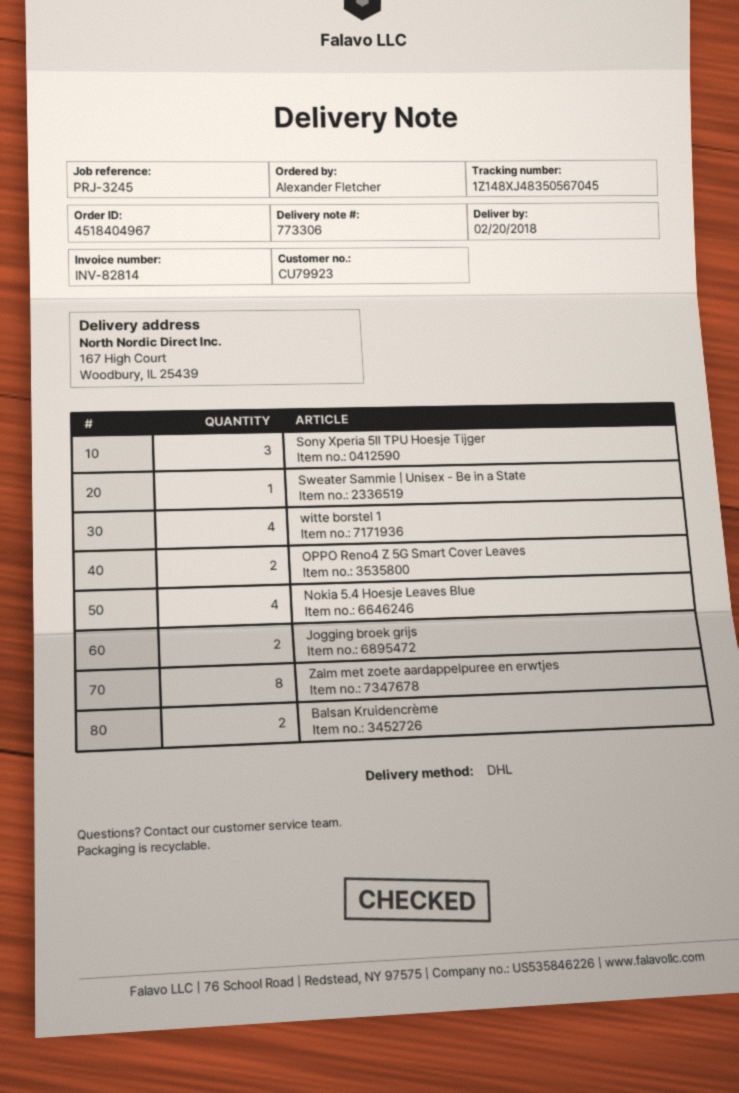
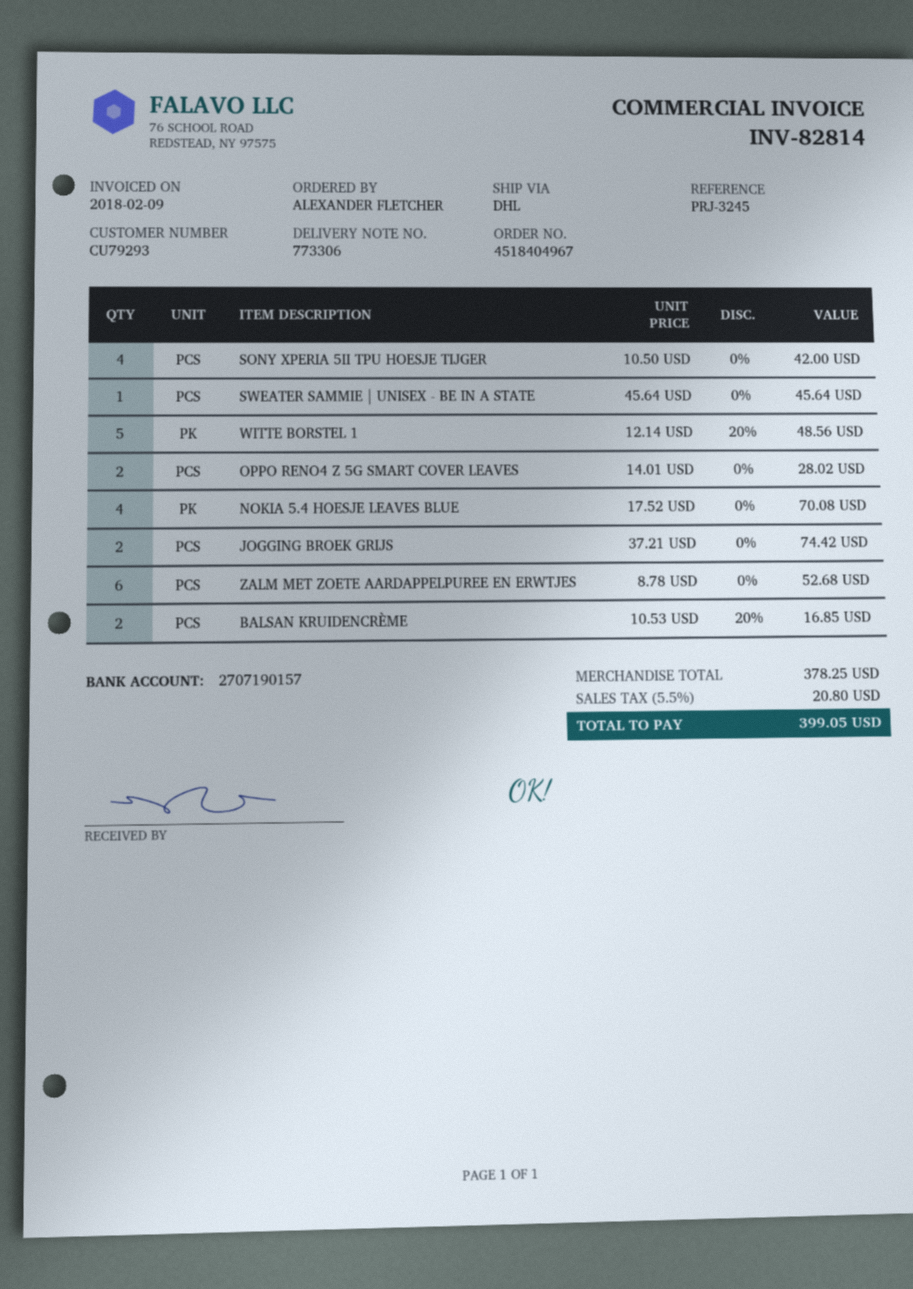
customer number: CU79923 -> CU79293
Sony Xperia 5II TPU Hoesje Tijger: 3 -> 4
witte borstel 1: 4 -> 5
Zalm met zoete aardappelpuree en erwtjes: 8 -> 6

